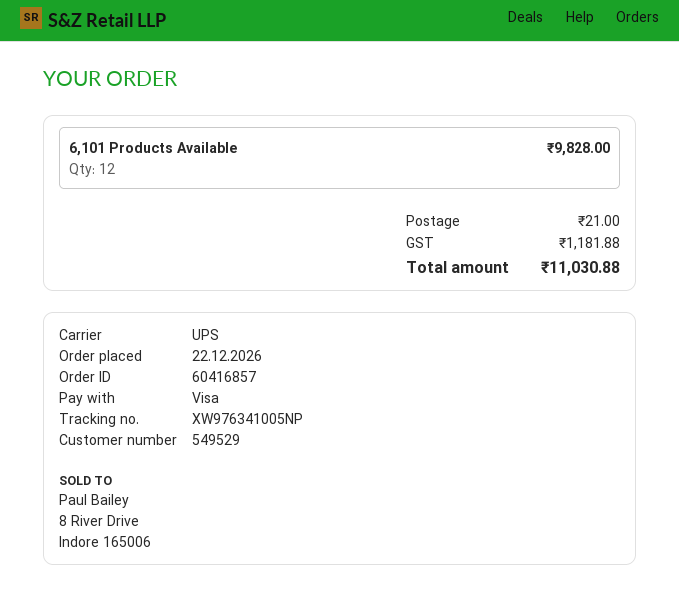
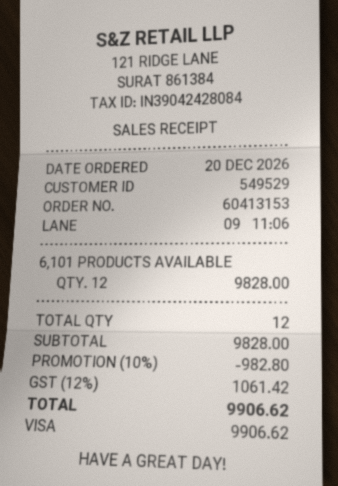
order number: 60416857 -> 60413153
order date: 2026-12-22 -> 2026-12-20
discount: none -> 10% = 982.80
shipping: 21.00 -> none
tax: 1181.88 -> 1061.42
total: 11030.88 -> 9906.62

